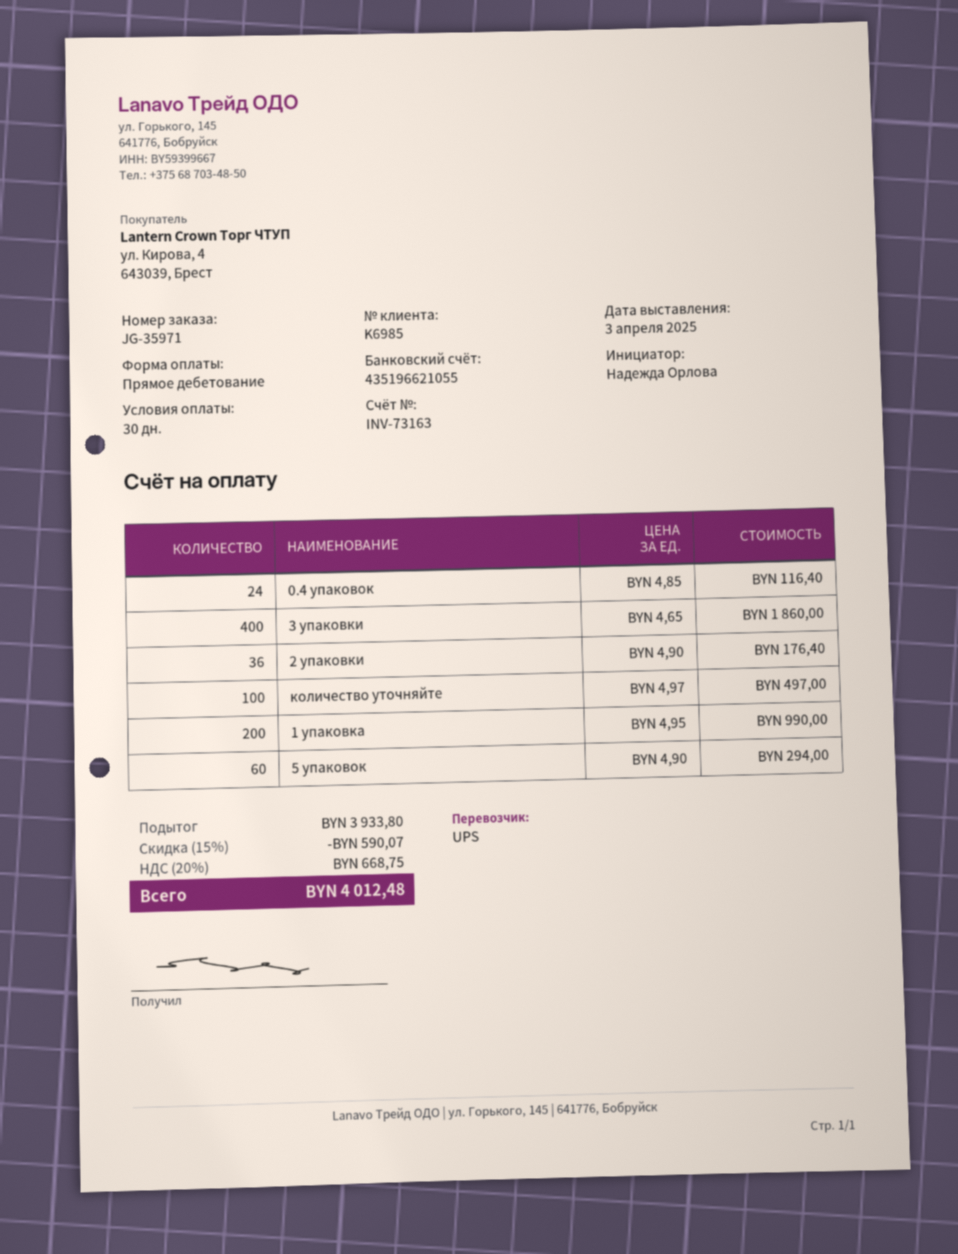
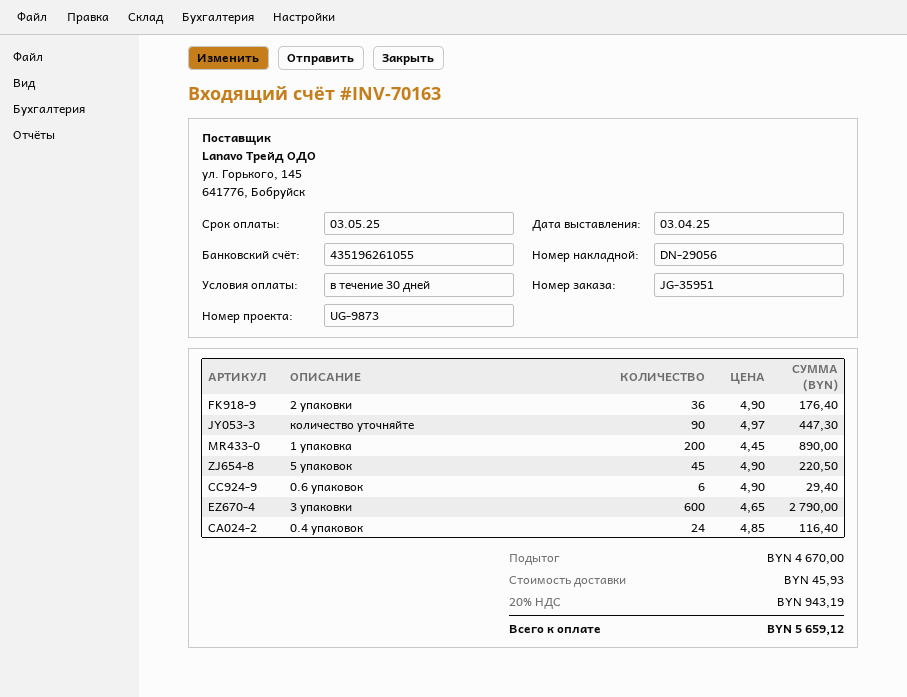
order number: JG-35971 -> JG-35951
invoice number: INV-73163 -> INV-70163
bank account: 435196621055 -> 435196261055
3 упаковки: 400 x 4.65 = 1860.00 -> 600 x 4.65 = 2790.00
количество уточняйте: 100 x 4.97 = 497.00 -> 90 x 4.97 = 447.30
1 упаковка: 200 x 4.95 = 990.00 -> 200 x 4.45 = 890.00
5 упаковок: 60 x 4.90 = 294.00 -> 45 x 4.90 = 220.50
0.6 упаковок: none -> 6 x 4.90 = 29.40
subtotal: 3933.80 -> 4670.00
discount: 15% = 590.07 -> none
shipping: none -> 45.93
tax: 20% = 668.75 -> 20% = 943.19
total: 4012.48 -> 5659.12

